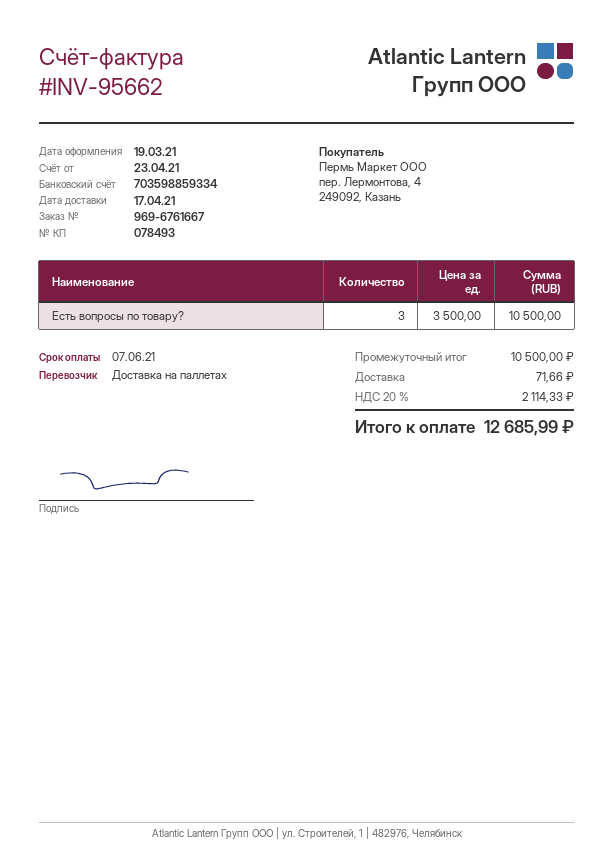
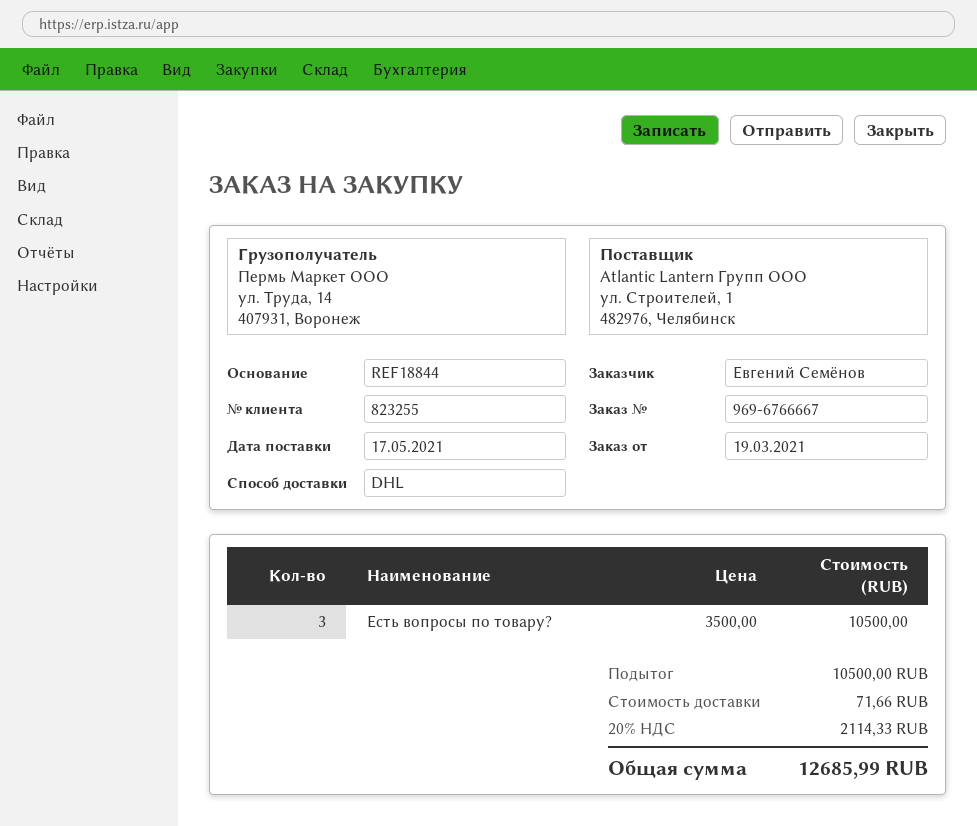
order number: 969-6761667 -> 969-6766667
delivery date: 2021-04-17 -> 2021-05-17
shipping method: pallet freight -> DHL

